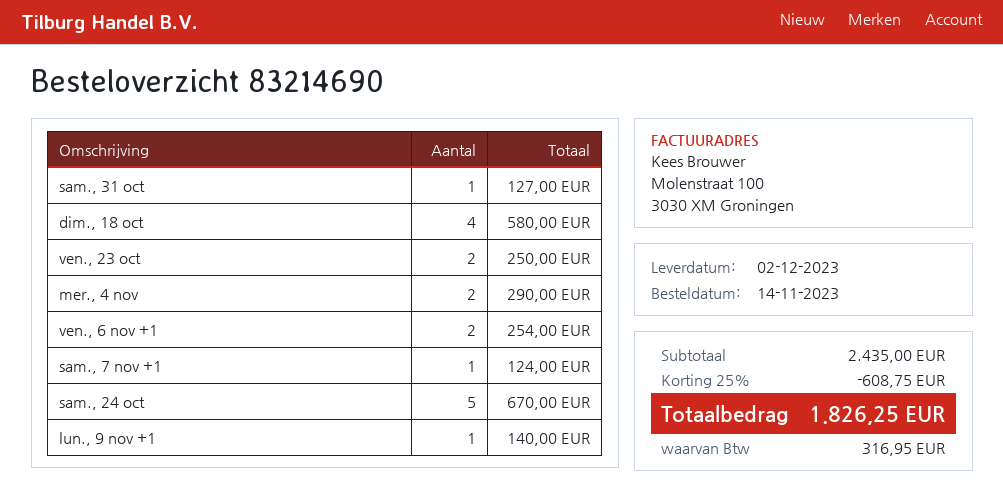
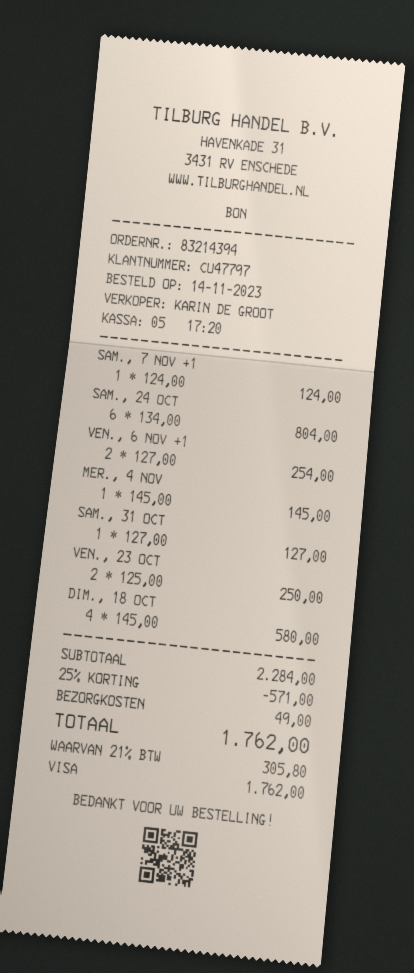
order number: 83214690 -> 83214394
mer., 4 nov: 2 for 290.00 -> 1 for 145.00
sam., 24 oct: 5 for 670.00 -> 6 for 804.00
lun., 9 nov +1: 1 for 140.00 -> none
subtotal: 2435.00 -> 2284.00
discount: 25% = 608.75 -> 25% = 571.00
shipping: none -> 49.00
tax: 316.95 -> 305.80
total: 1826.25 -> 1762.00

